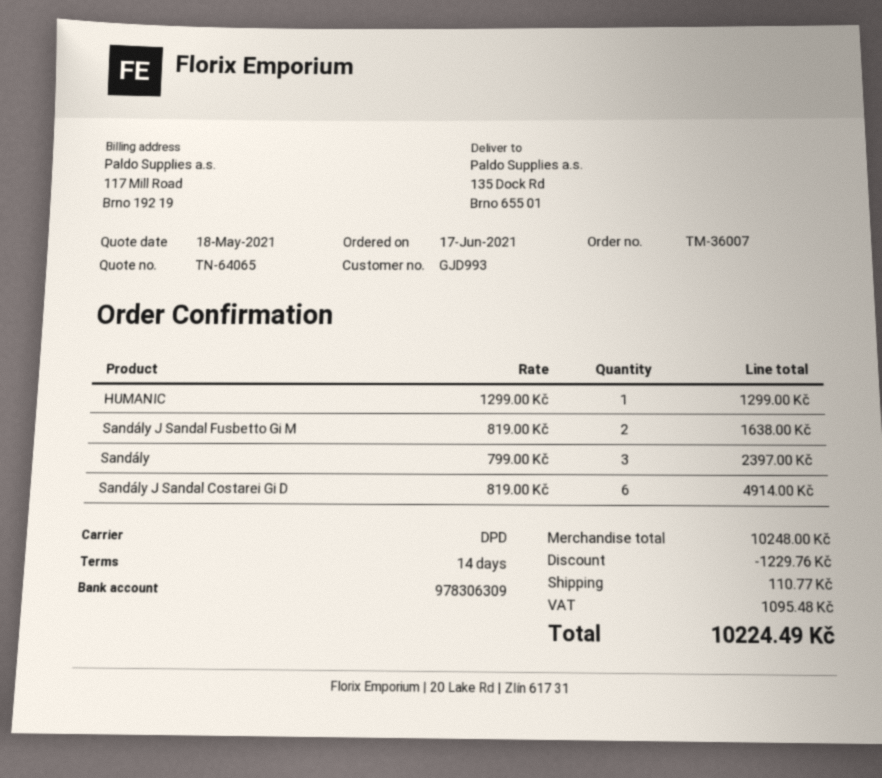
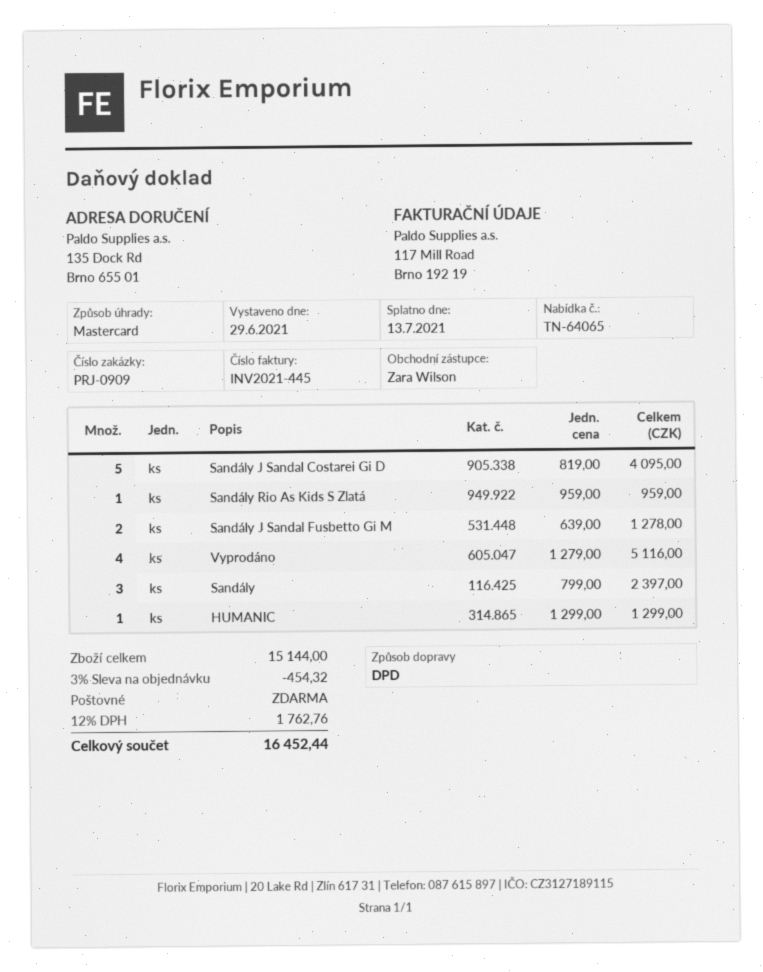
Sandály J Sandal Fusbetto Gi M: 2 x 819.00 = 1638.00 -> 2 x 639.00 = 1278.00
Sandály J Sandal Costarei Gi D: 6 x 819.00 = 4914.00 -> 5 x 819.00 = 4095.00
Sandály Rio As Kids S Zlatá: none -> 1 x 959.00 = 959.00
Vyprodáno: none -> 4 x 1279.00 = 5116.00
subtotal: 10248.00 -> 15144.00
discount: 1229.76 -> 454.32
shipping: 110.77 -> 0.00
tax: 1095.48 -> 1762.76
total: 10224.49 -> 16452.44

